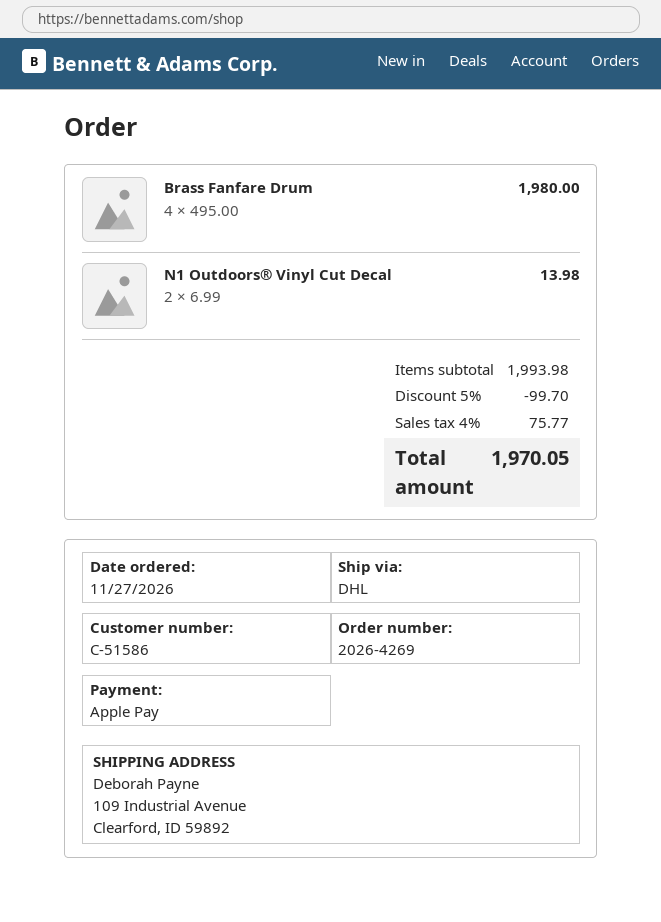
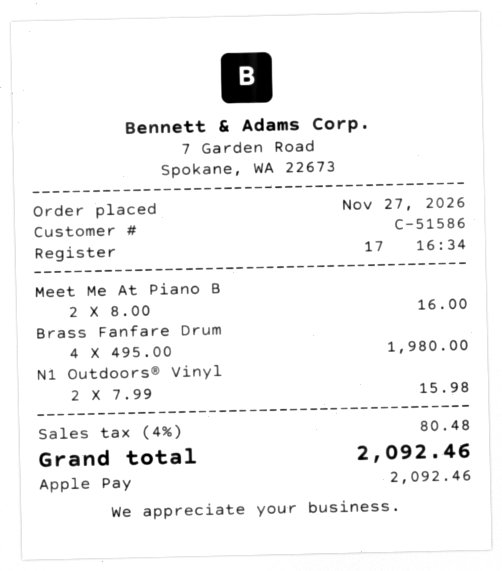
N1 Outdoors® Vinyl Cut Decal: 2 x 6.99 = 13.98 -> 2 x 7.99 = 15.98
Meet Me At Piano B: none -> 2 x 8.00 = 16.00
discount: 5% = 99.70 -> none
tax: 4% = 75.77 -> 4% = 80.48
total: 1970.05 -> 2092.46

